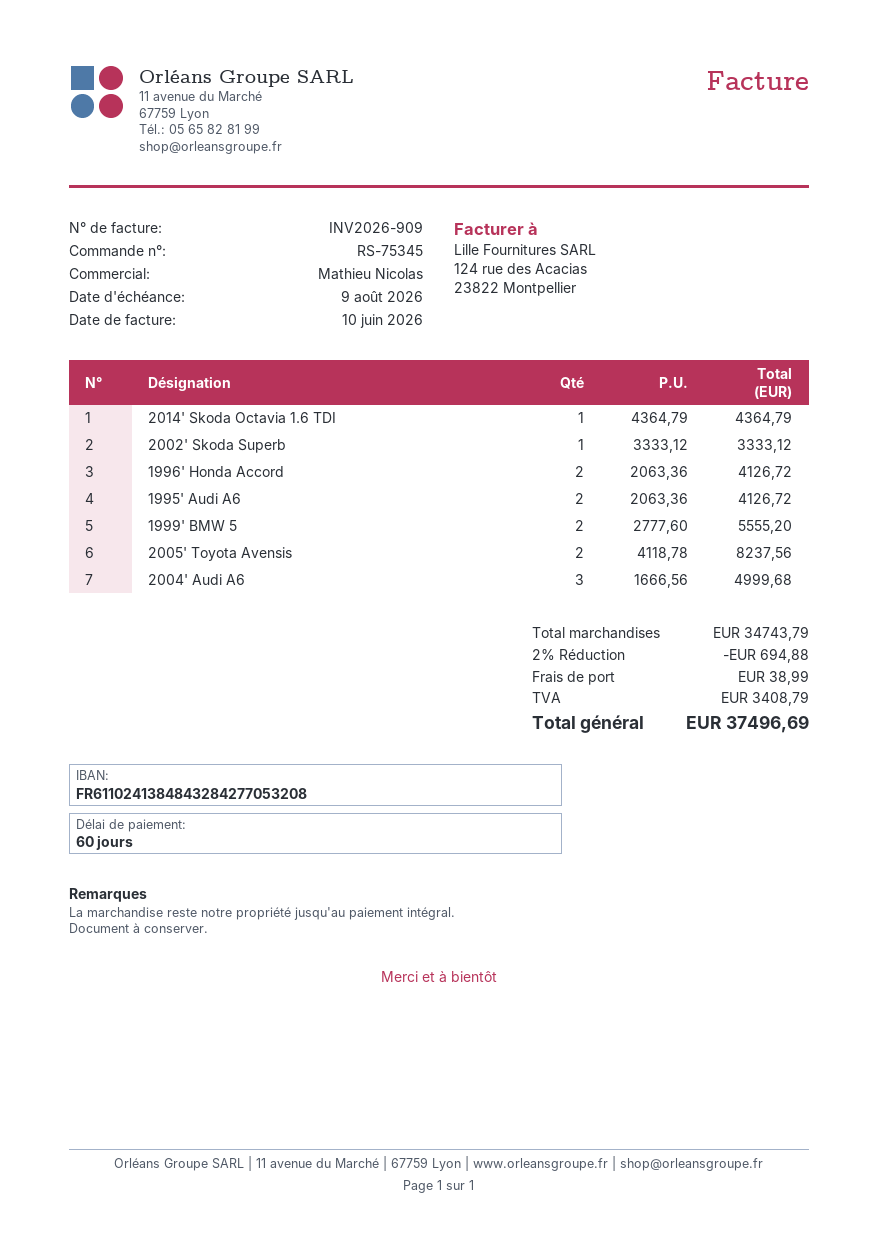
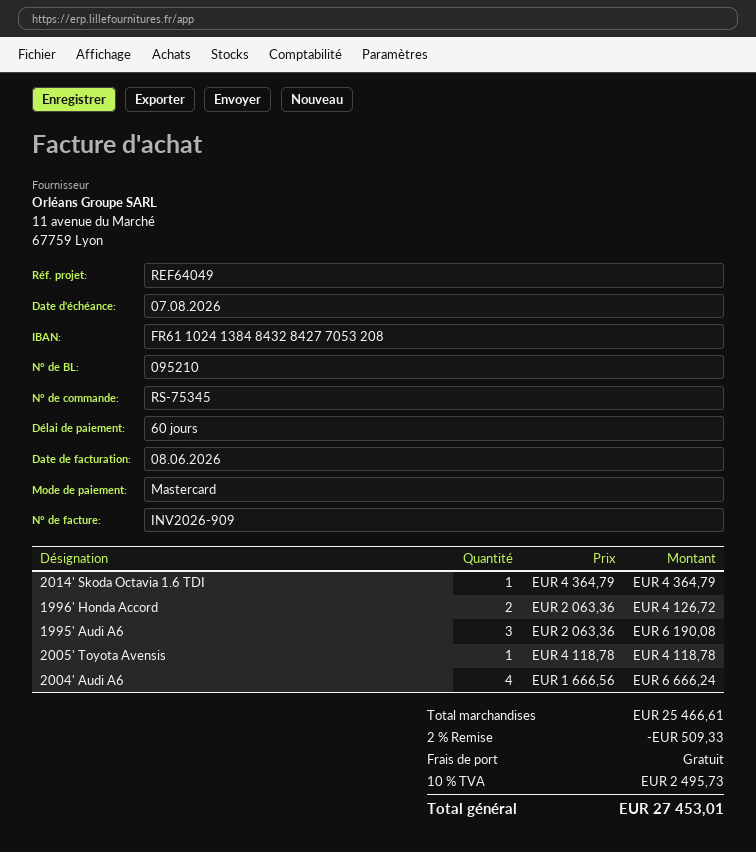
invoice date: 2026-06-10 -> 2026-06-08
due date: 2026-08-09 -> 2026-08-07
2002' Skoda Superb: 1 x 3333.12 = 3333.12 -> none
1995' Audi A6: 2 x 2063.36 = 4126.72 -> 3 x 2063.36 = 6190.08
1999' BMW 5: 2 x 2777.60 = 5555.20 -> none
2005' Toyota Avensis: 2 x 4118.78 = 8237.56 -> 1 x 4118.78 = 4118.78
2004' Audi A6: 3 x 1666.56 = 4999.68 -> 4 x 1666.56 = 6666.24
subtotal: 34743.79 -> 25466.61
discount: 2% = 694.88 -> 2% = 509.33
shipping: 38.99 -> 0.00
tax: 3408.79 -> 2495.73
total: 37496.69 -> 27453.01

